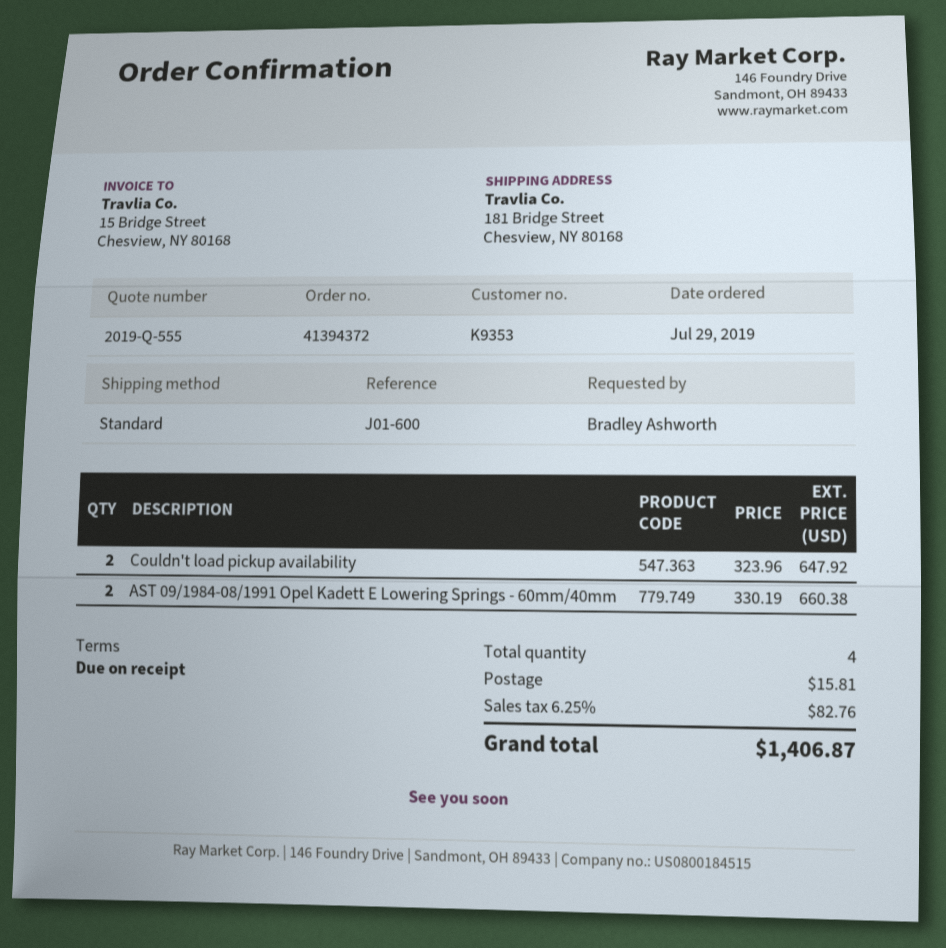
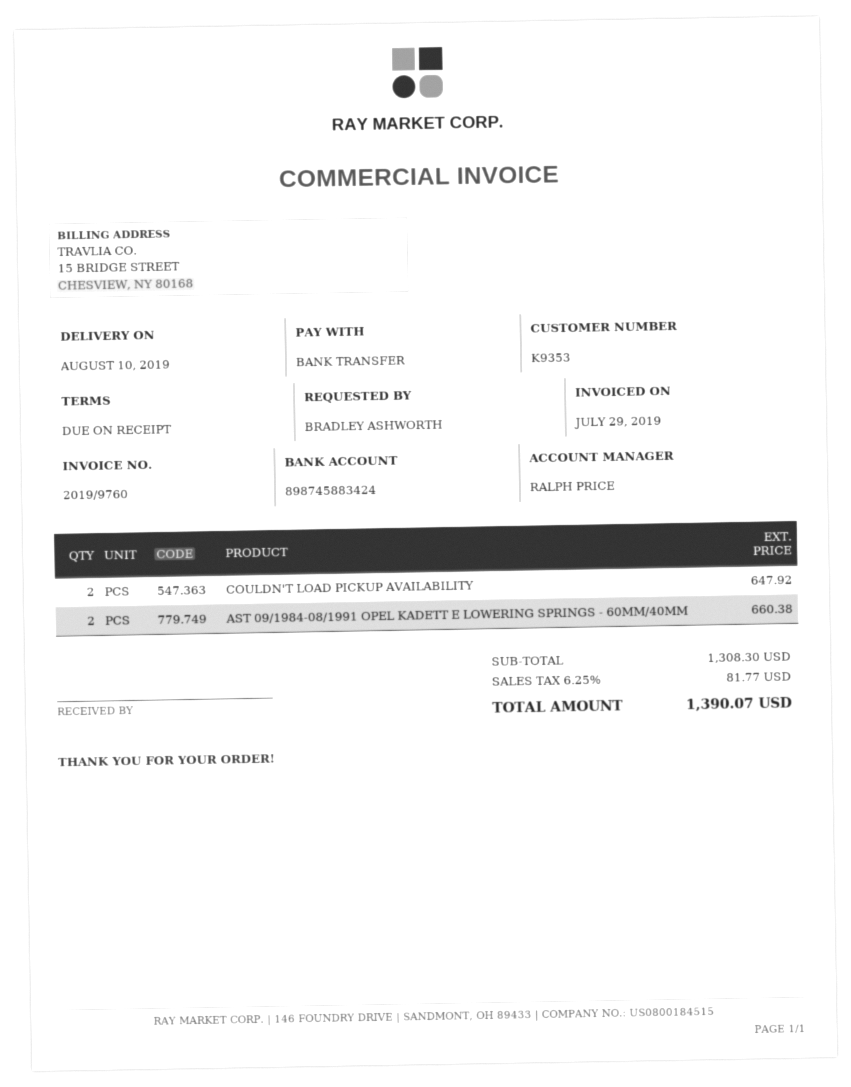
shipping: 15.81 -> none
tax: 6.25% = 82.76 -> 6.25% = 81.77
total: 1406.87 -> 1390.07

